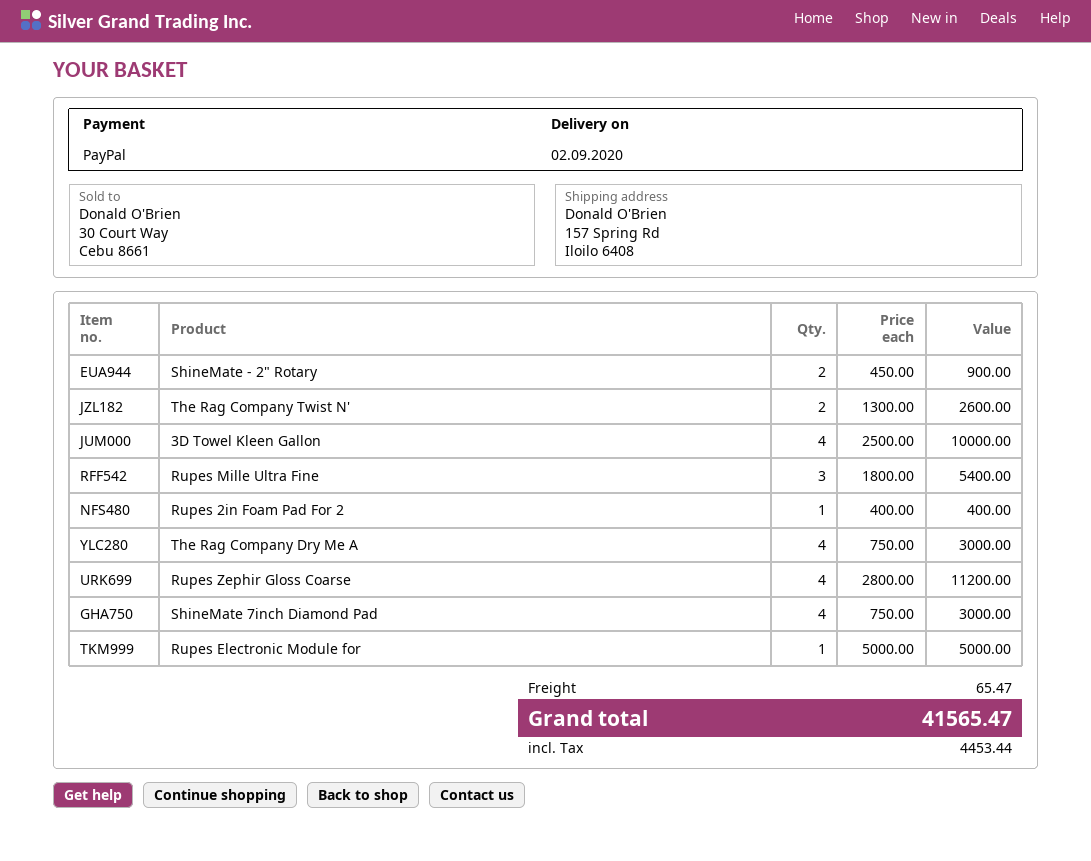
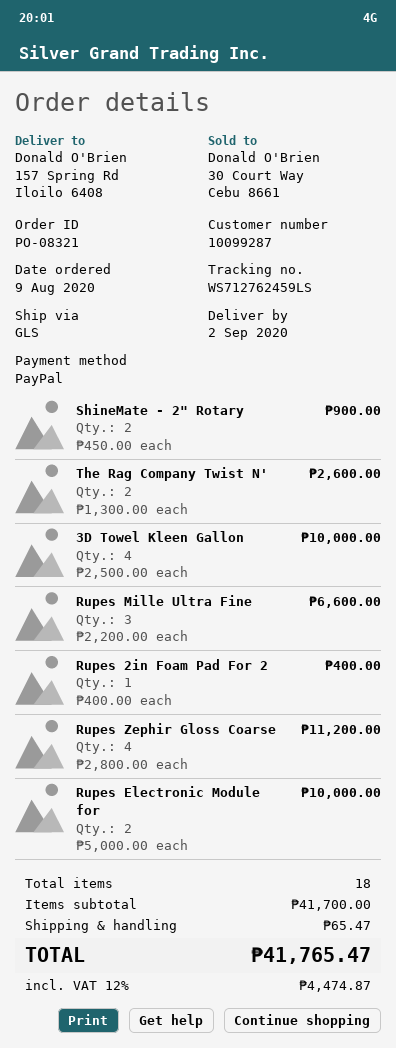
Rupes Mille Ultra Fine: 3 x 1800.00 = 5400.00 -> 3 x 2200.00 = 6600.00
The Rag Company Dry Me A: 4 x 750.00 = 3000.00 -> none
ShineMate 7inch Diamond Pad: 4 x 750.00 = 3000.00 -> none
Rupes Electronic Module for: 1 x 5000.00 = 5000.00 -> 2 x 5000.00 = 10000.00
tax: 4453.44 -> 4474.87
total: 41565.47 -> 41765.47

